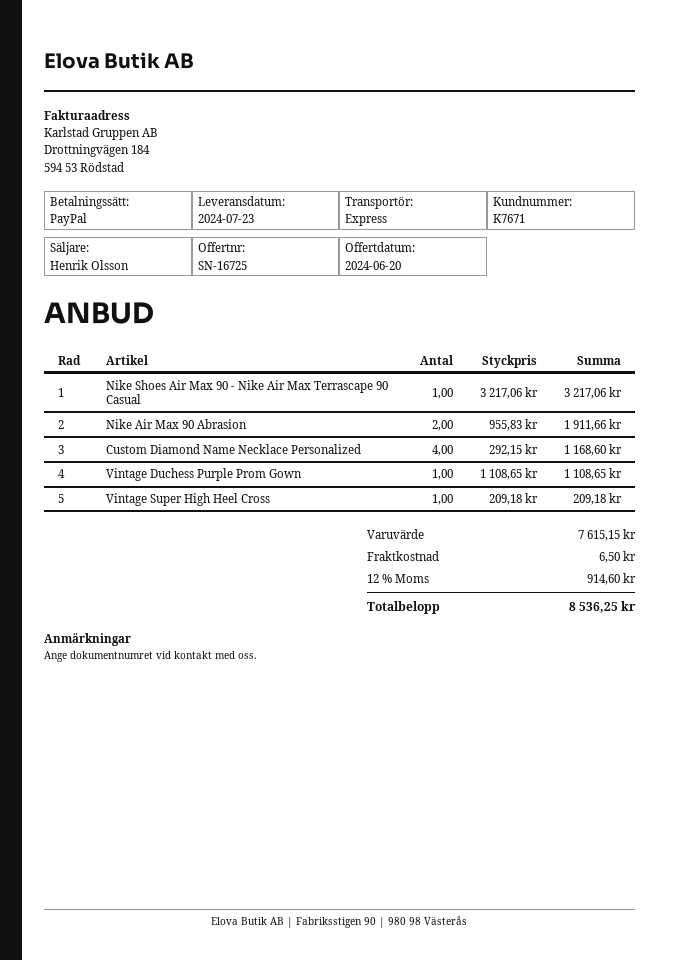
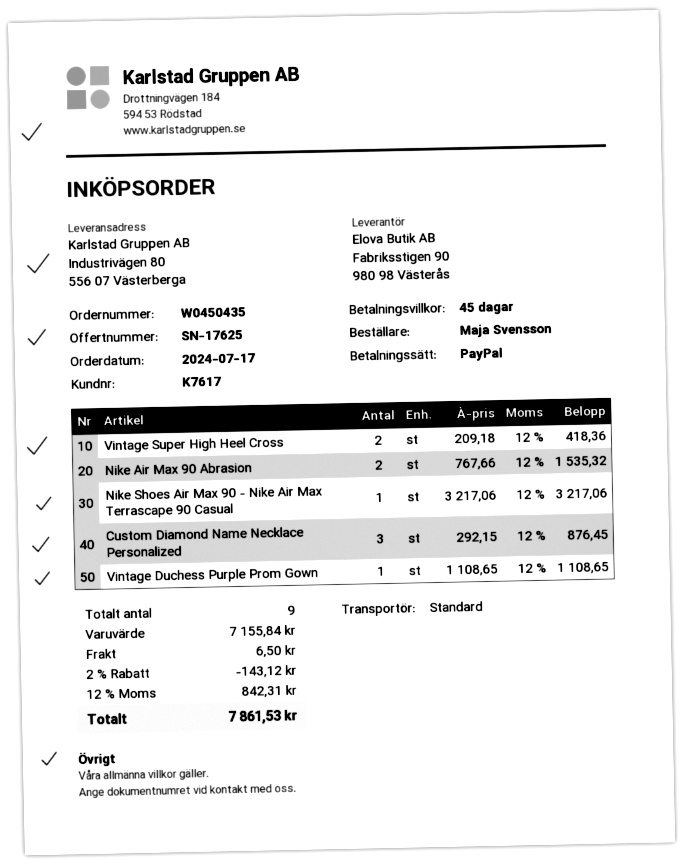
quote number: SN-16725 -> SN-17625
customer number: K7671 -> K7617
shipping method: express -> standard
Nike Air Max 90 Abrasion: 2 x 955.83 = 1911.66 -> 2 x 767.66 = 1535.32
Custom Diamond Name Necklace Personalized: 4 x 292.15 = 1168.60 -> 3 x 292.15 = 876.45
Vintage Super High Heel Cross: 1 x 209.18 = 209.18 -> 2 x 209.18 = 418.36
subtotal: 7615.15 -> 7155.84
discount: none -> 2% = 143.12
tax: 12% = 914.60 -> 12% = 842.31
total: 8536.25 -> 7861.53

